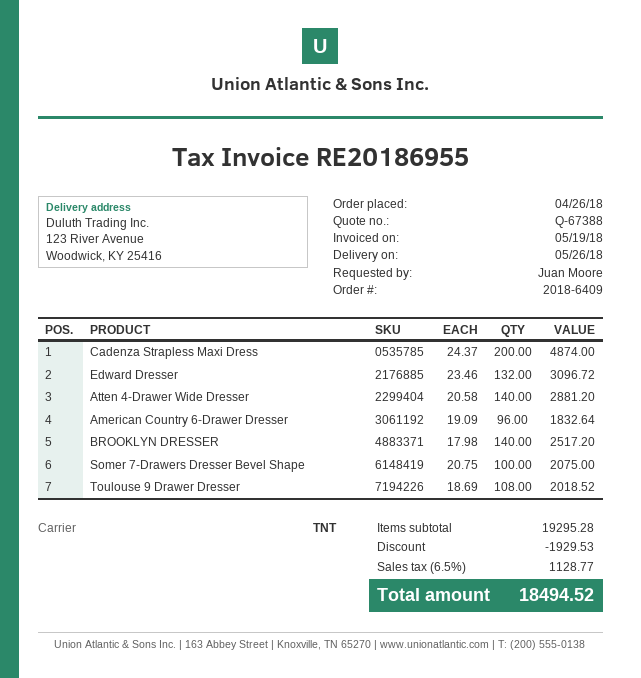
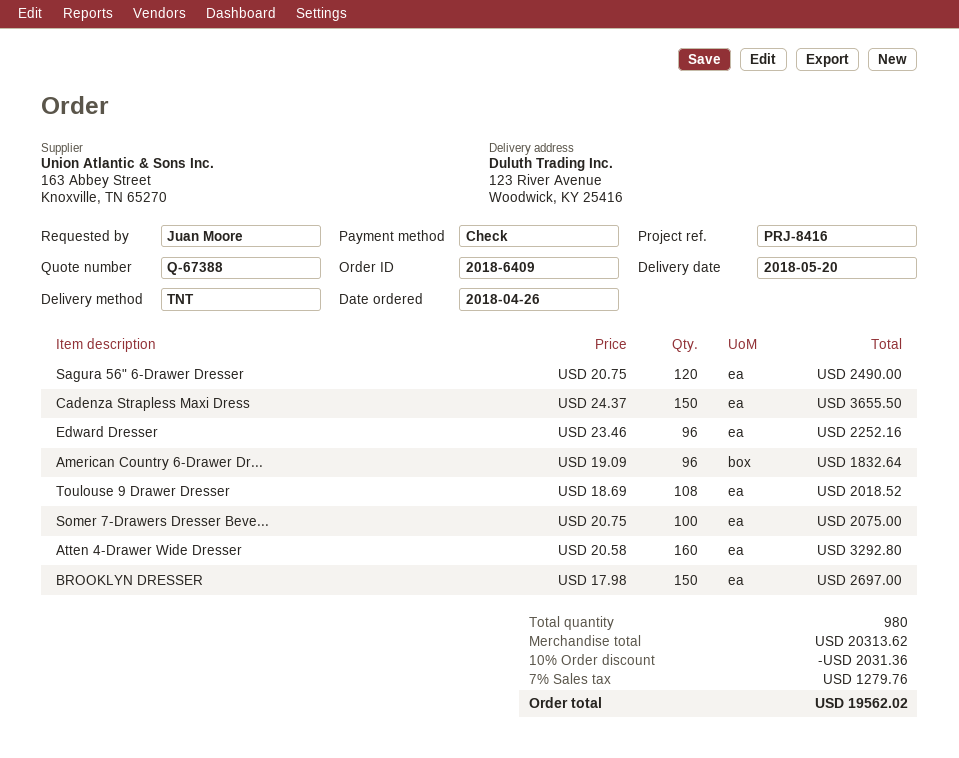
delivery date: 2018-05-26 -> 2018-05-20
Cadenza Strapless Maxi Dress: 200 x 24.37 = 4874.00 -> 150 x 24.37 = 3655.50
Edward Dresser: 132 x 23.46 = 3096.72 -> 96 x 23.46 = 2252.16
Atten 4-Drawer Wide Dresser: 140 x 20.58 = 2881.20 -> 160 x 20.58 = 3292.80
BROOKLYN DRESSER: 140 x 17.98 = 2517.20 -> 150 x 17.98 = 2697.00
Sagura 56" 6-Drawer Dresser: none -> 120 x 20.75 = 2490.00
subtotal: 19295.28 -> 20313.62
discount: 1929.53 -> 2031.36
tax: 6.5% = 1128.77 -> 7% = 1279.76
total: 18494.52 -> 19562.02

